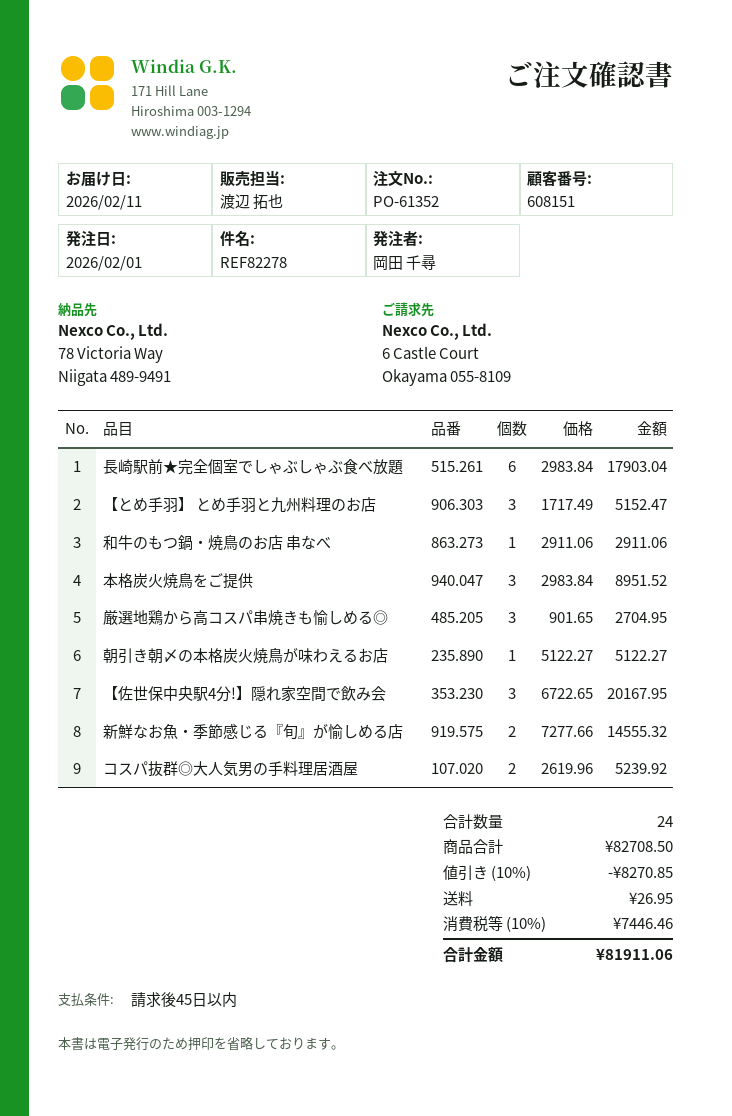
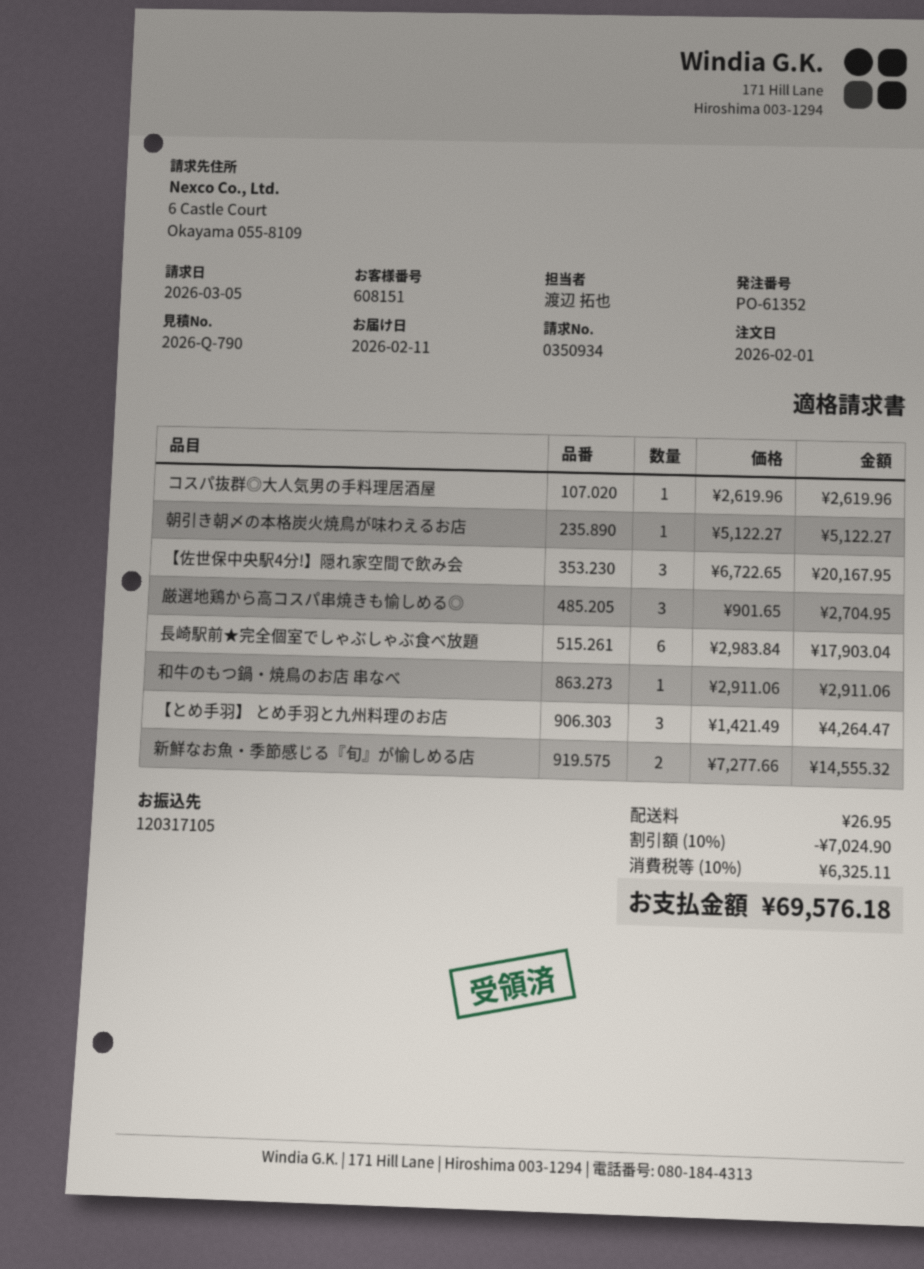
【とめ手羽】 とめ手羽と九州料理のお店: 3 x 1717.49 = 5152.47 -> 3 x 1421.49 = 4264.47
本格炭火焼鳥をご提供: 3 x 2983.84 = 8951.52 -> none
コスパ抜群◎大人気男の手料理居酒屋: 2 x 2619.96 = 5239.92 -> 1 x 2619.96 = 2619.96
discount: 10% = 8270.85 -> 10% = 7024.90
tax: 10% = 7446.46 -> 10% = 6325.11
total: 81911.06 -> 69576.18

